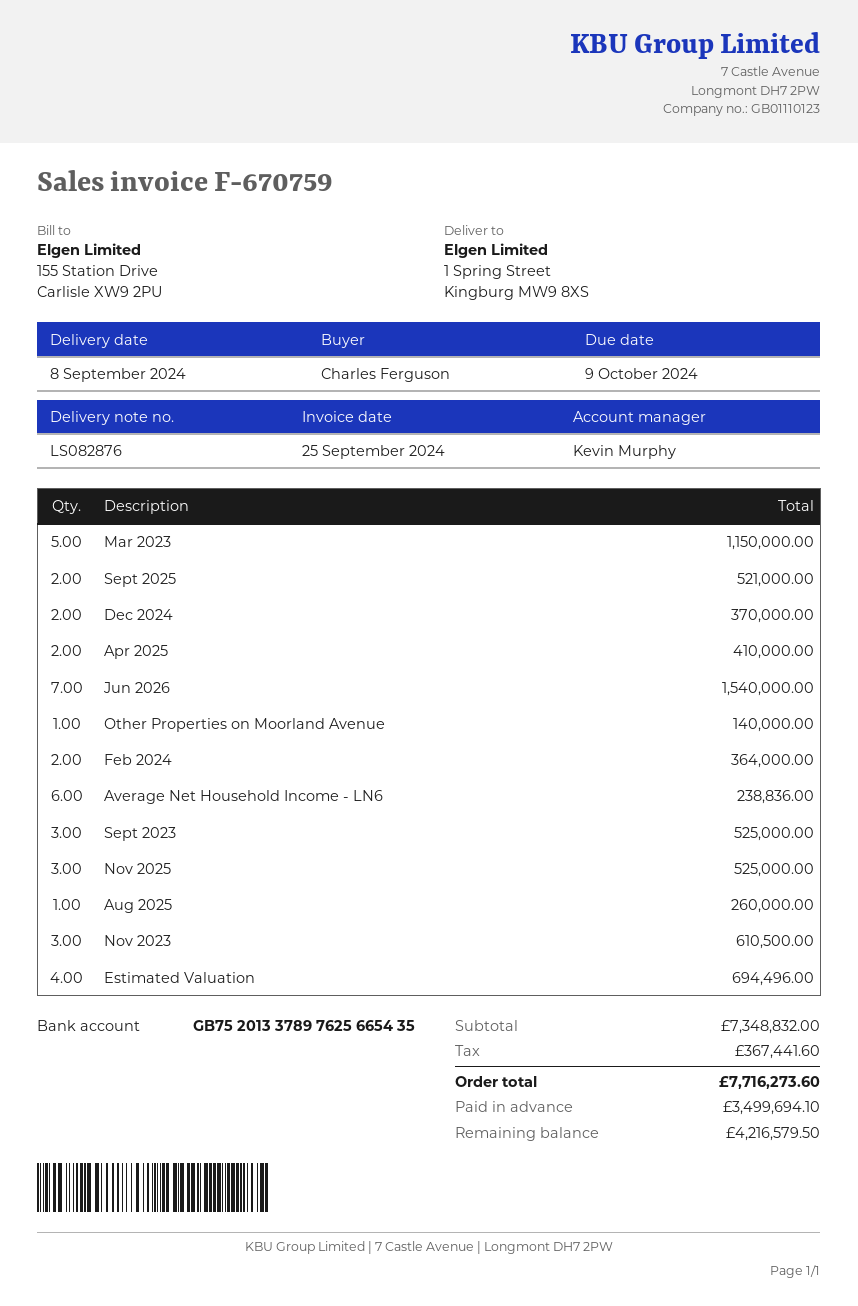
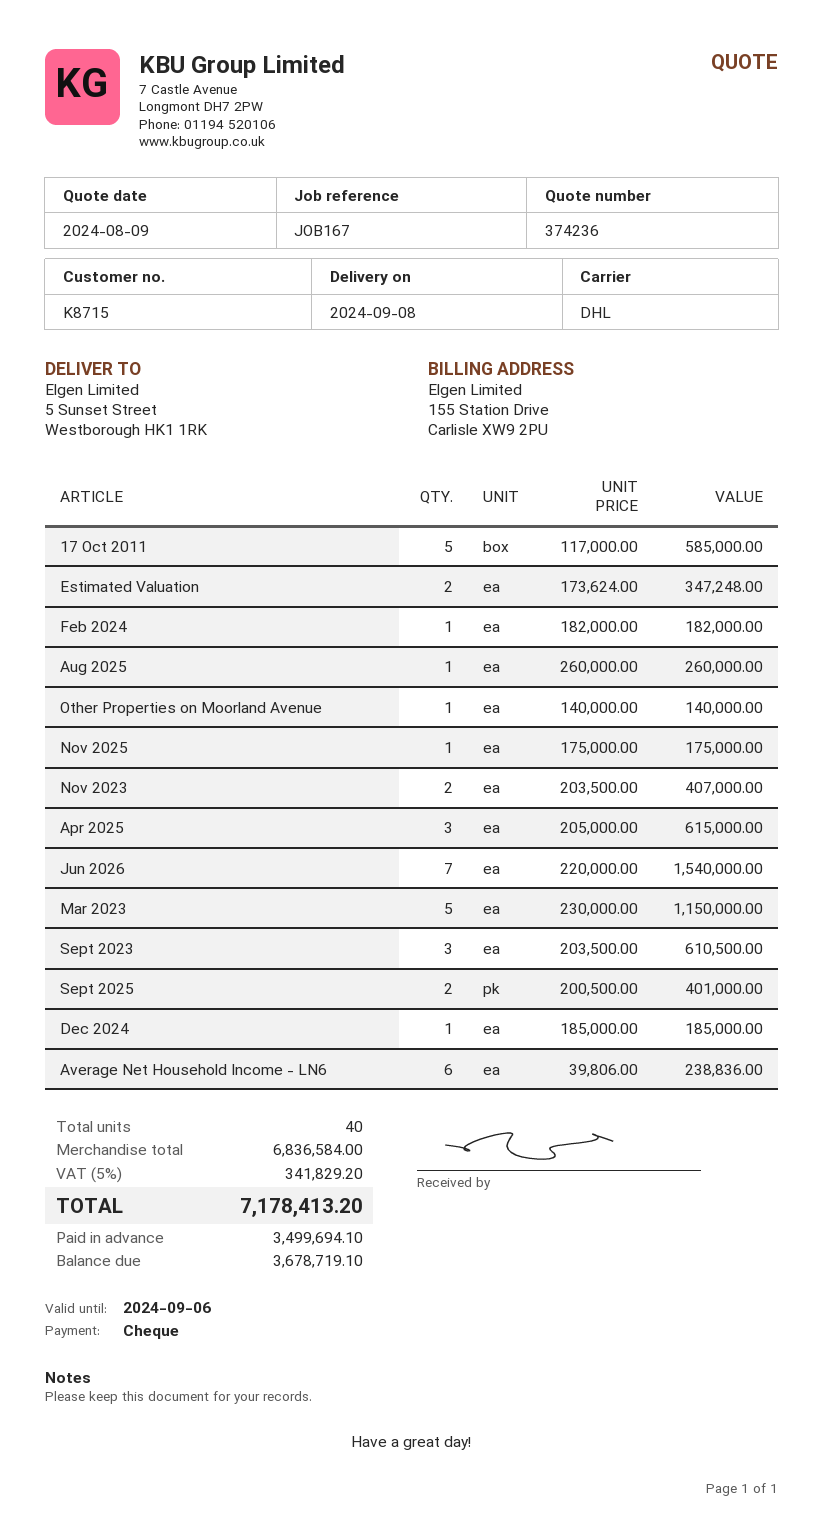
ship to: 1 Spring Street, Kingburg MW9 8XS -> 5 Sunset Street, Westborough HK1 1RK
Sept 2025: 2 for 521000.00 -> 2 for 401000.00
Dec 2024: 2 for 370000.00 -> 1 for 185000.00
Apr 2025: 2 for 410000.00 -> 3 for 615000.00
Feb 2024: 2 for 364000.00 -> 1 for 182000.00
Sept 2023: 3 for 525000.00 -> 3 for 610500.00
Nov 2025: 3 for 525000.00 -> 1 for 175000.00
Nov 2023: 3 for 610500.00 -> 2 for 407000.00
Estimated Valuation: 4 for 694496.00 -> 2 for 347248.00
17 Oct 2011: none -> 5 for 585000.00
subtotal: 7348832.00 -> 6836584.00
tax: 367441.60 -> 341829.20
total: 7716273.60 -> 7178413.20
balance: 4216579.50 -> 3678719.10

